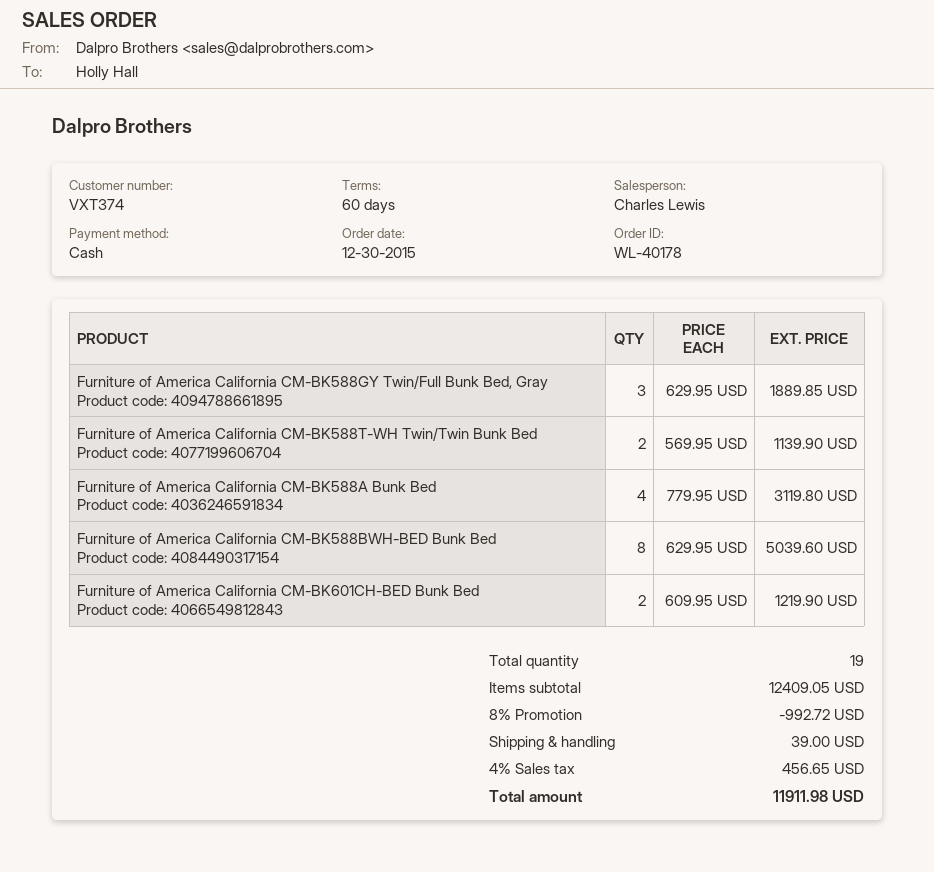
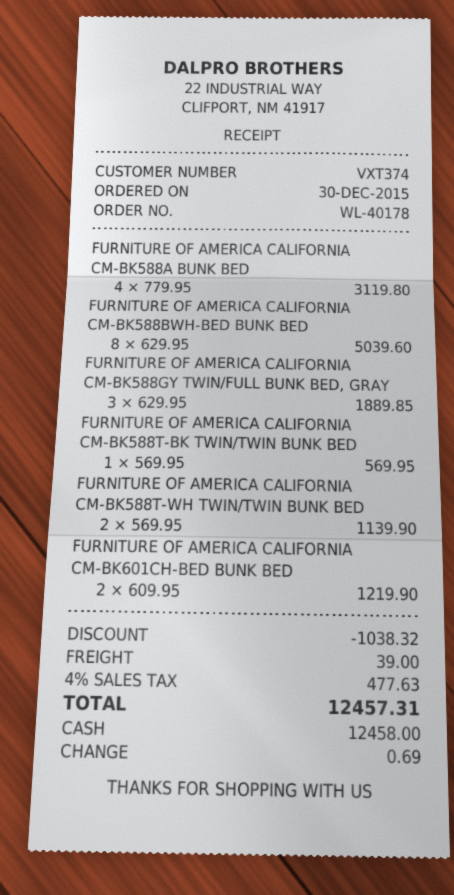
FURNITURE OF AMERICA CALIFORNIA CM-BK588T-BK TWIN/TWIN BUNK BED: none -> 1 x 569.95 = 569.95
discount: 992.72 -> 1038.32
tax: 4% = 456.65 -> 4% = 477.63
total: 11911.98 -> 12457.31

